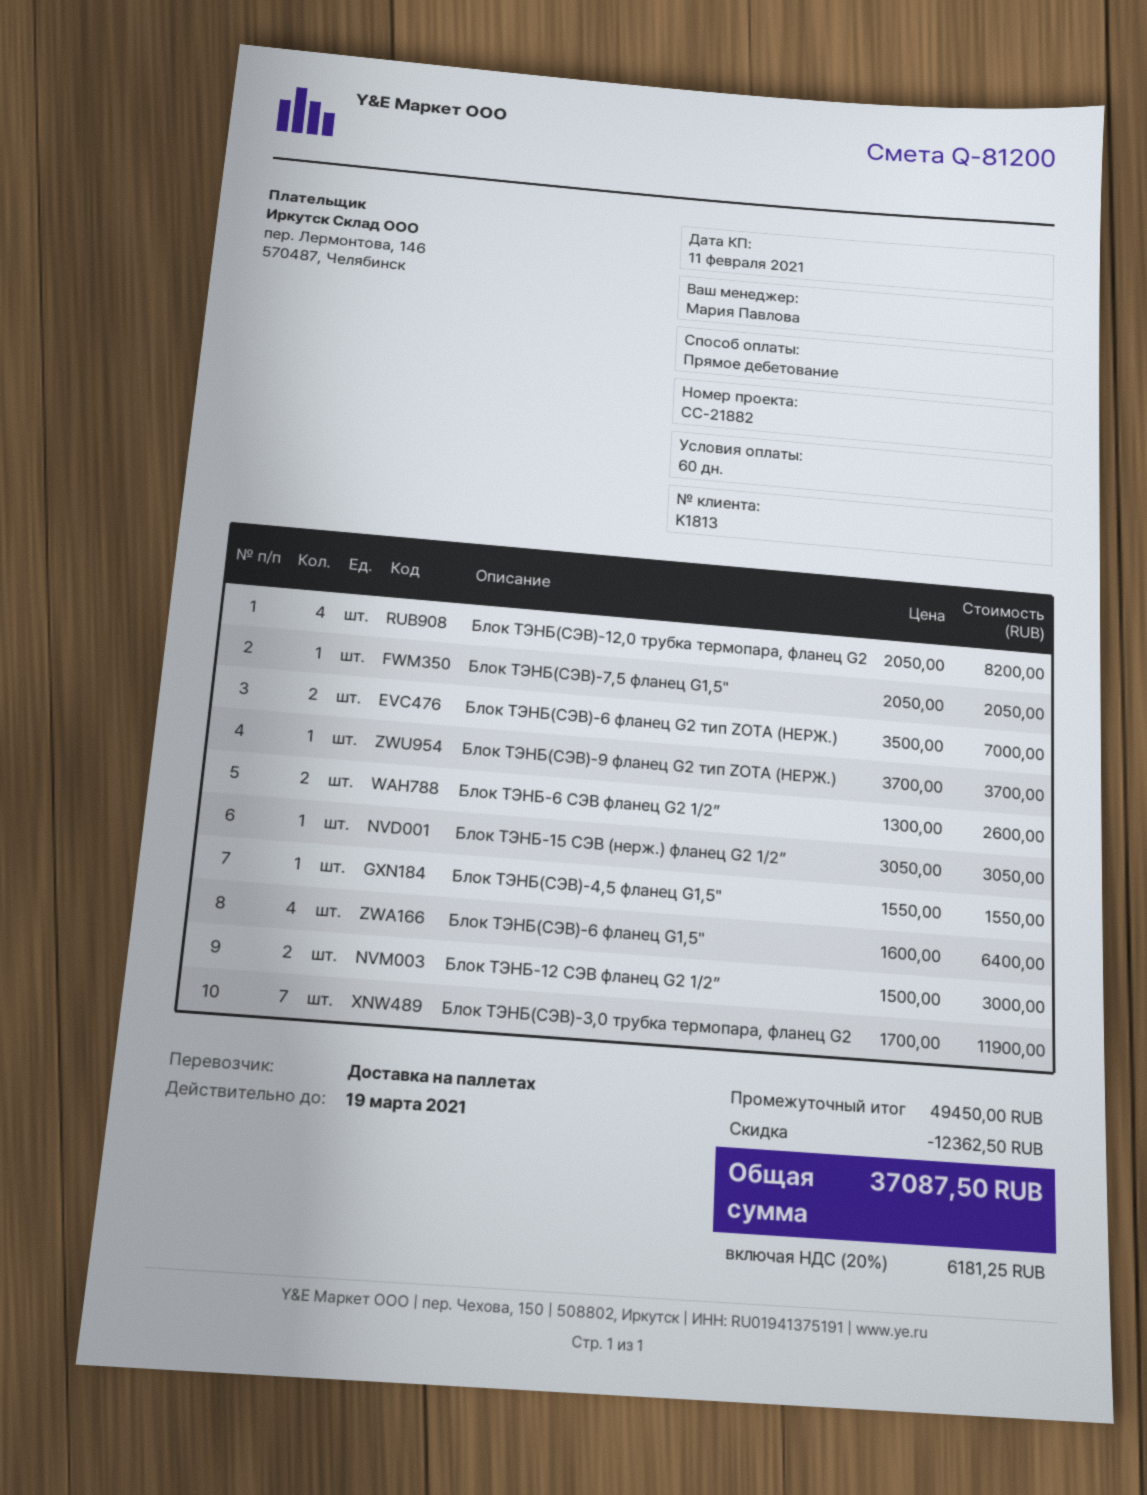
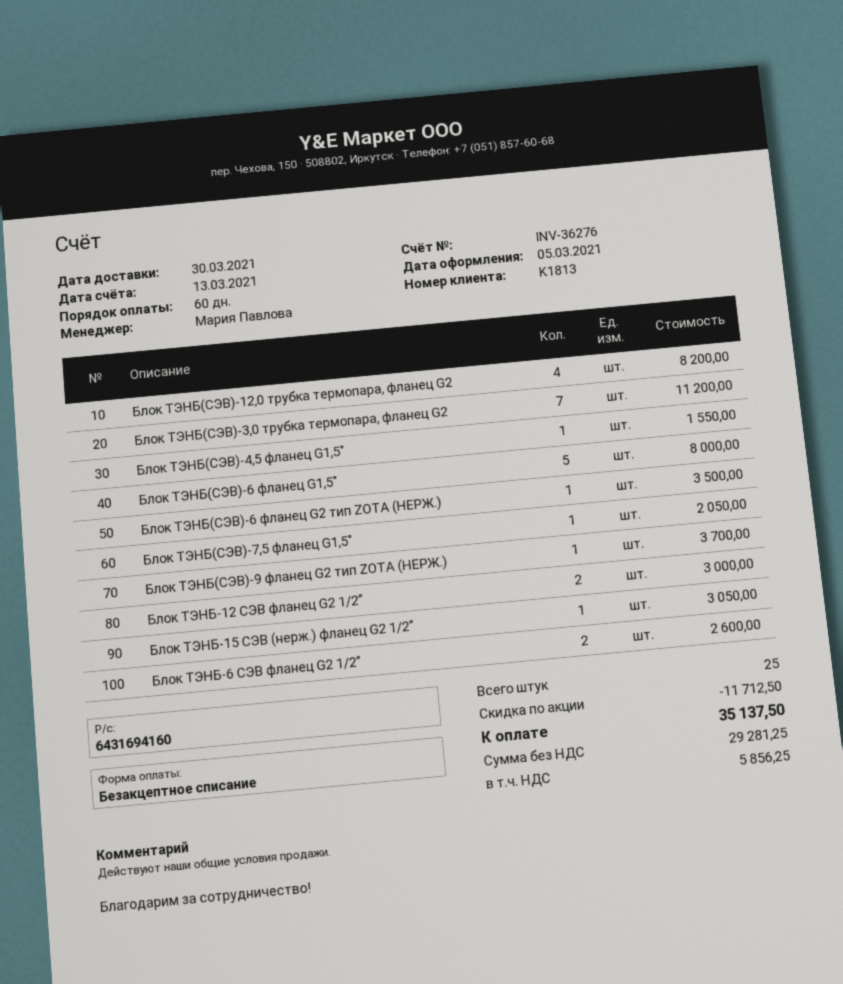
Блок ТЭНБ(СЭВ)-6 фланец G2 тип ZOTA (НЕРЖ.): 2 for 7000.00 -> 1 for 3500.00
Блок ТЭНБ(СЭВ)-6 фланец G1,5": 4 for 6400.00 -> 5 for 8000.00
Блок ТЭНБ(СЭВ)-3,0 трубка термопара, фланец G2: 7 for 11900.00 -> 7 for 11200.00
discount: 12362.50 -> 11712.50
tax: 6181.25 -> 5856.25
total: 37087.50 -> 35137.50

